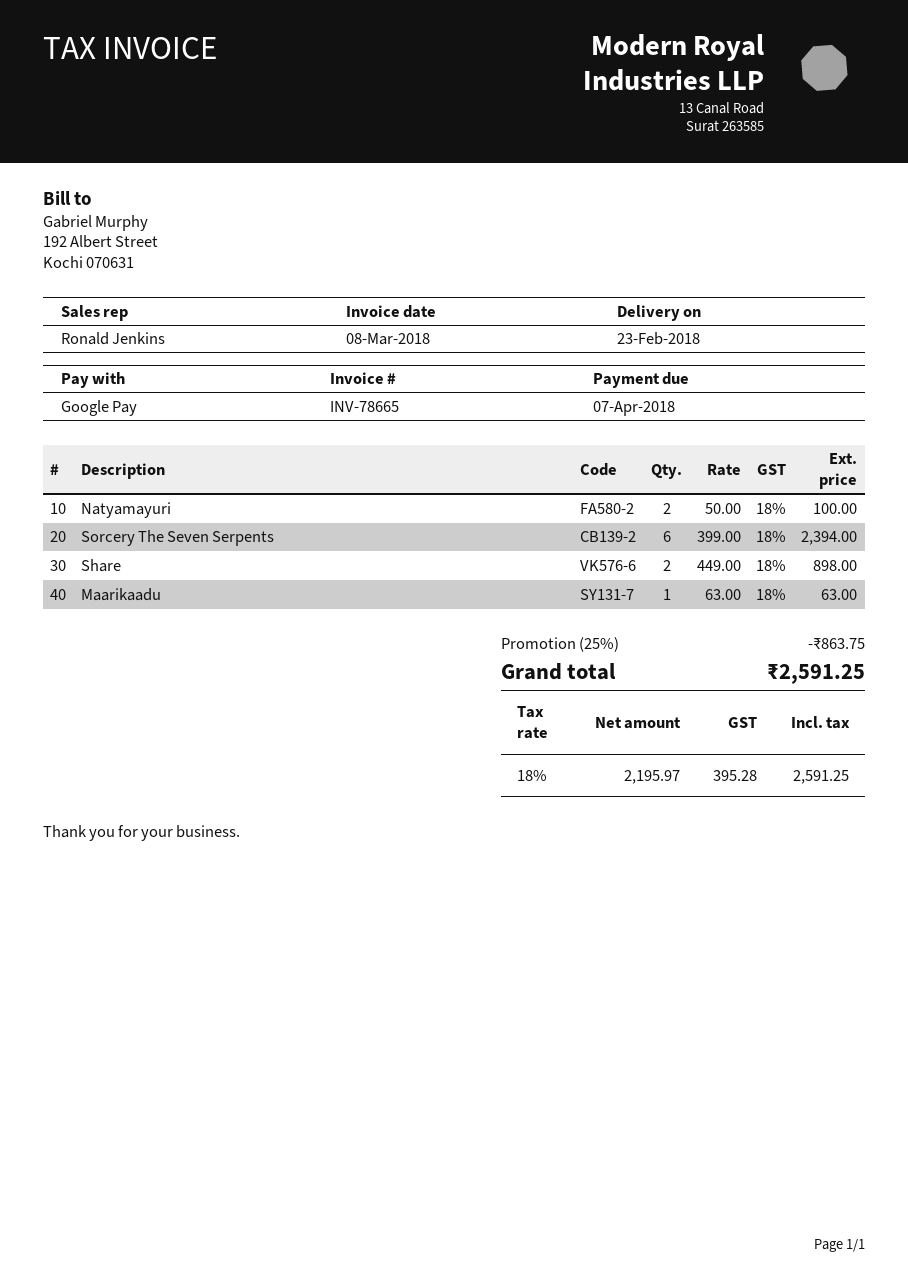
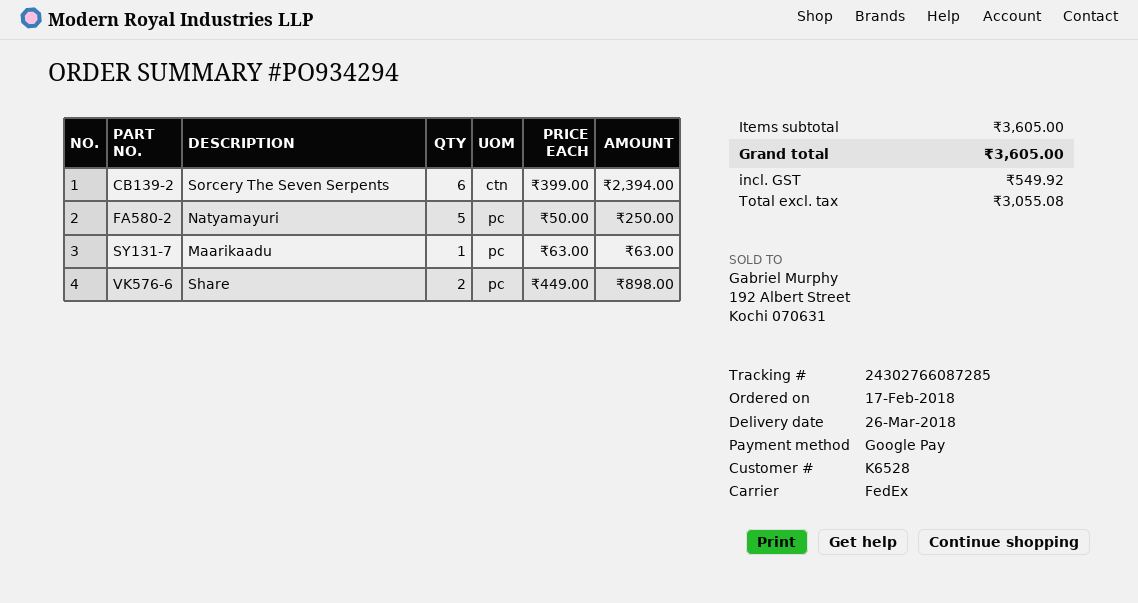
delivery date: 2018-02-23 -> 2018-03-26
Natyamayuri: 2 x 50.00 = 100.00 -> 5 x 50.00 = 250.00
discount: 25% = 863.75 -> none
net: 2195.97 -> 3055.08
tax: 395.28 -> 549.92
total: 2591.25 -> 3605.00

